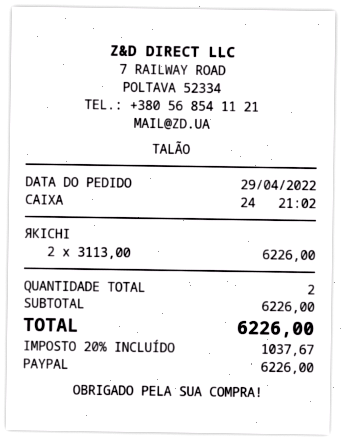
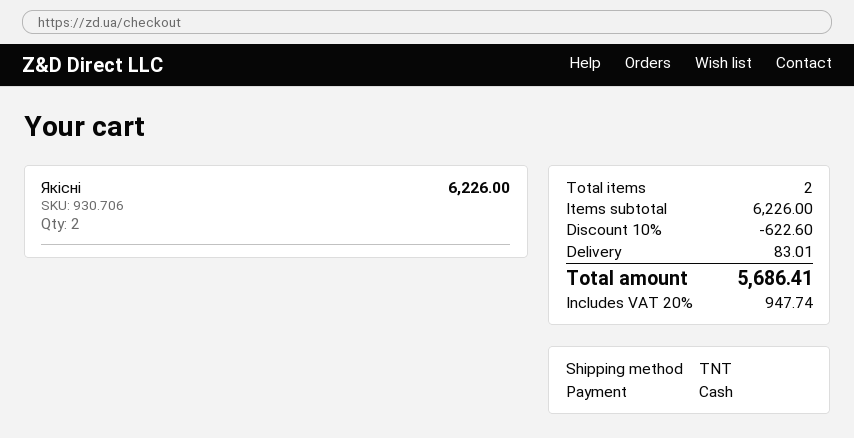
payment method: PayPal -> cash
discount: none -> 10% = 622.60
shipping: none -> 83.01
tax: 20% = 1037.67 -> 20% = 947.74
total: 6226.00 -> 5686.41

